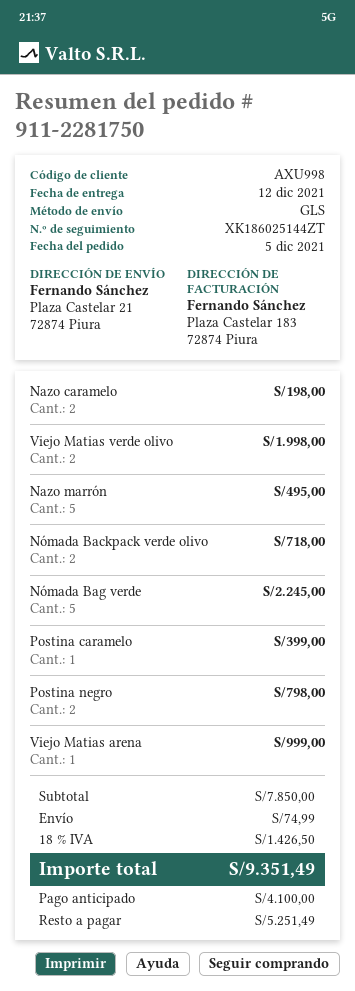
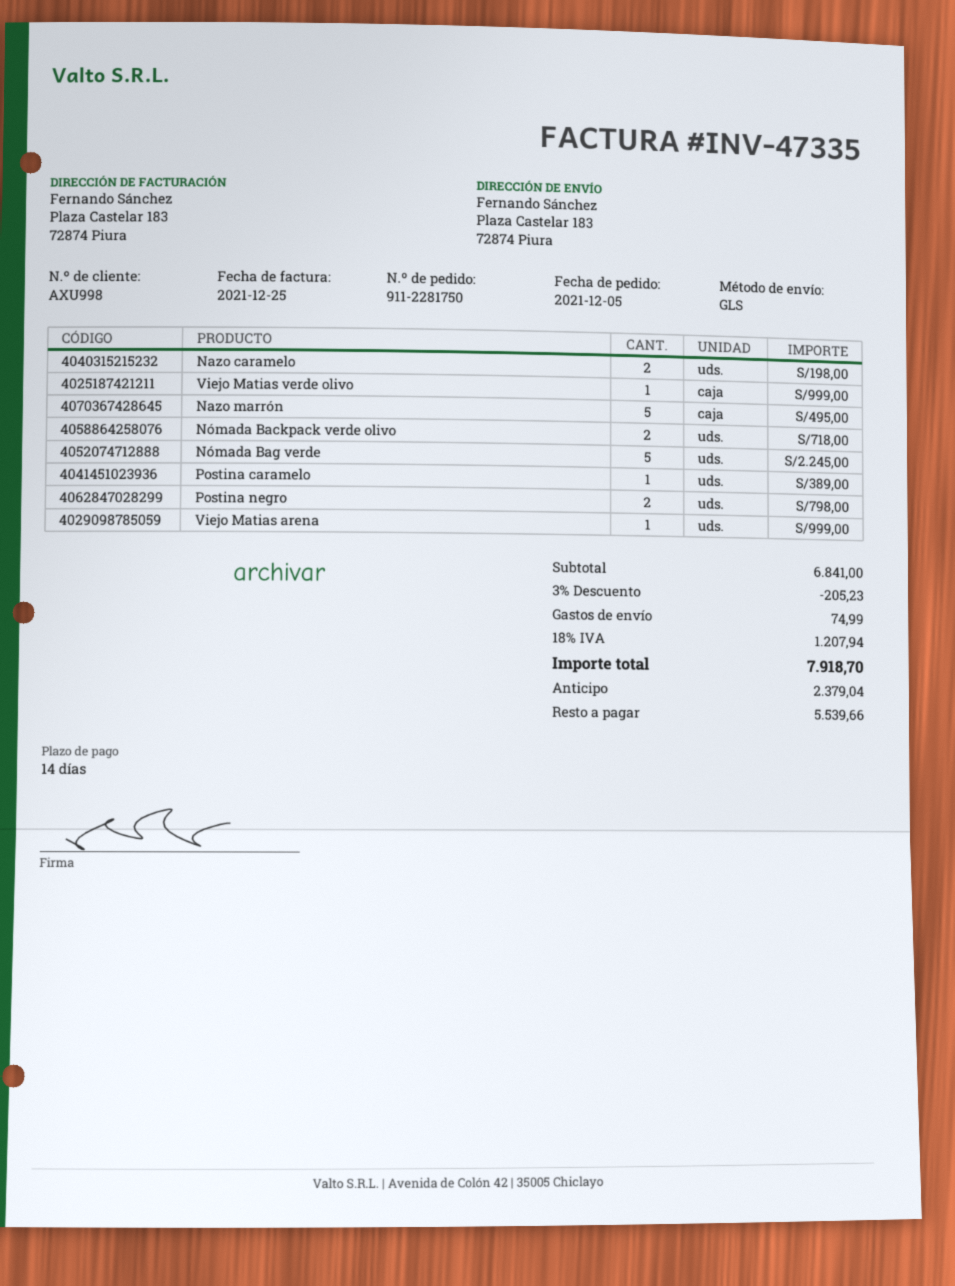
ship to: Plaza Castelar 21, 72874 Piura -> Plaza Castelar 183, 72874 Piura
Viejo Matias verde olivo: 2 for 1998.00 -> 1 for 999.00
Postina caramelo: 1 for 399.00 -> 1 for 389.00
subtotal: 7850.00 -> 6841.00
discount: none -> 3% = 205.23
tax: 18% = 1426.50 -> 18% = 1207.94
total: 9351.49 -> 7918.70
deposit: 4100.00 -> 2379.04
balance: 5251.49 -> 5539.66

